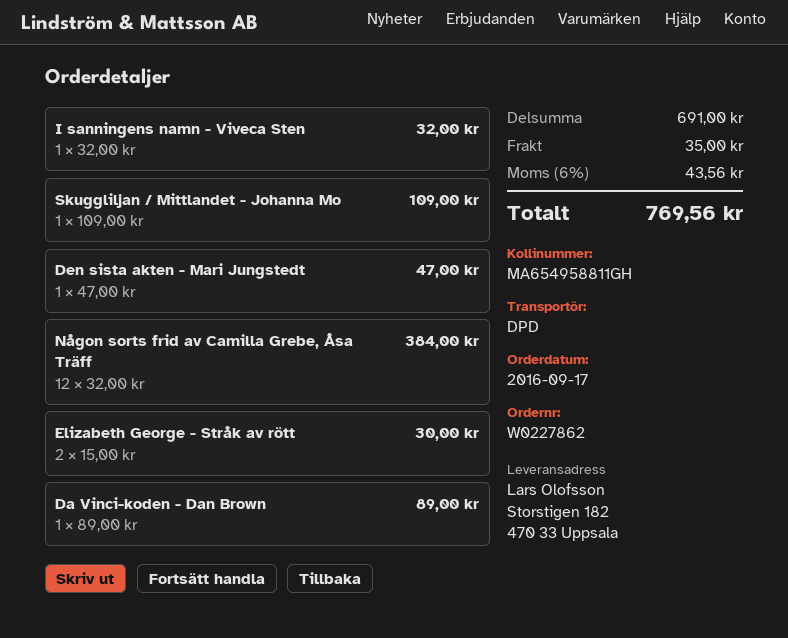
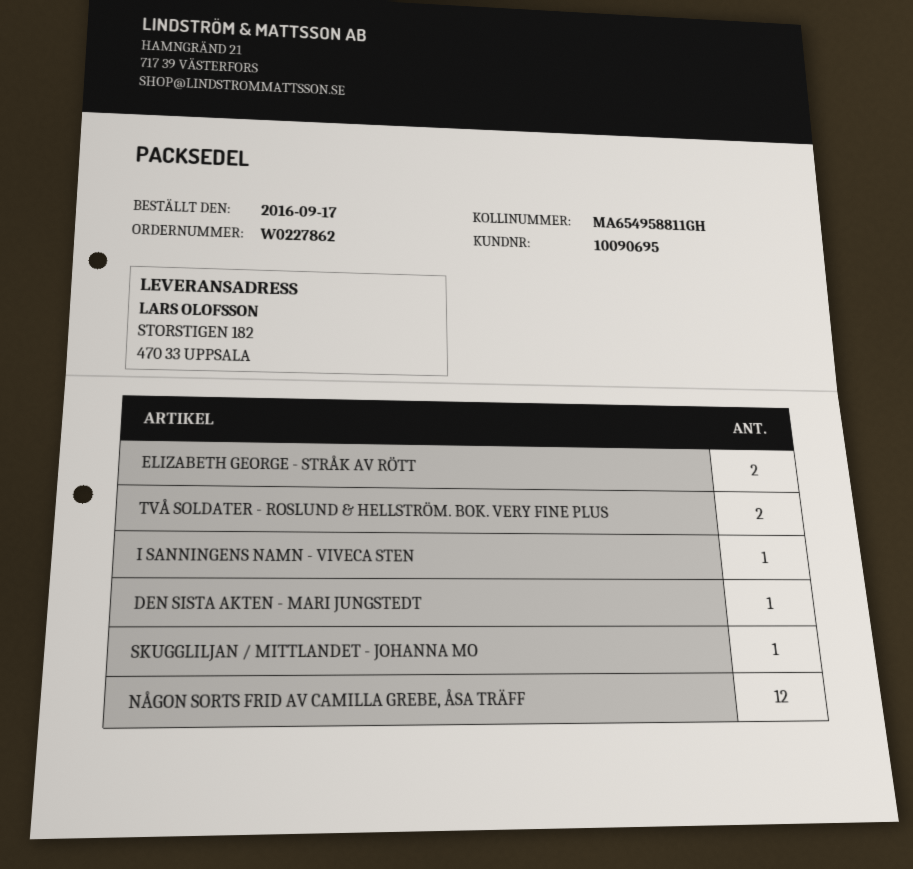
Da Vinci-koden - Dan Brown: 1 -> none
TVÅ SOLDATER - ROSLUND & HELLSTRÖM. BOK. VERY FINE PLUS: none -> 2

